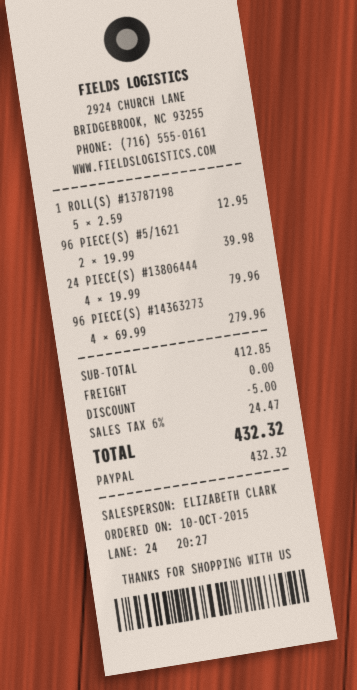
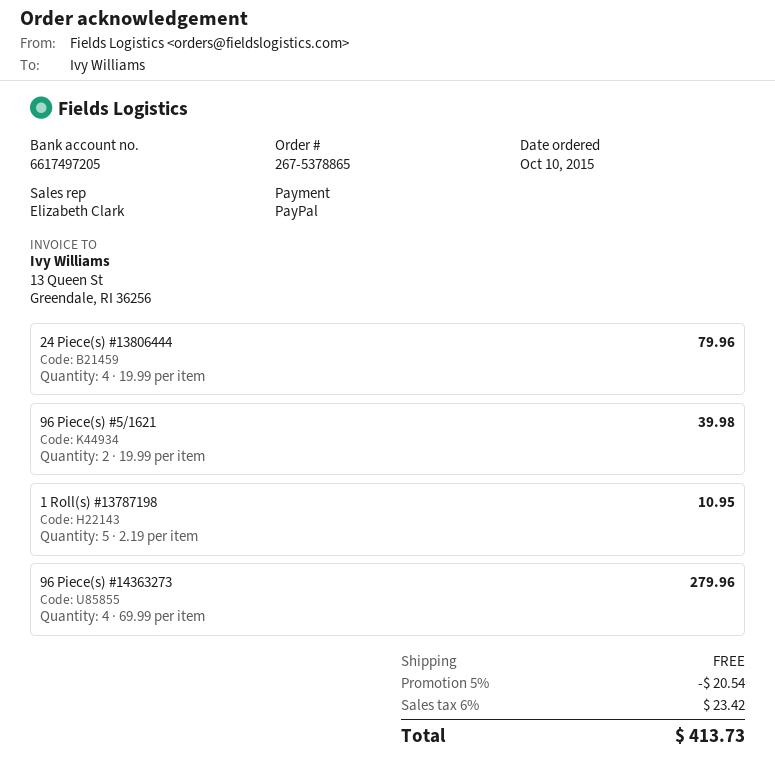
1 ROLL(S) #13787198: 5 x 2.59 = 12.95 -> 5 x 2.19 = 10.95
discount: 5.00 -> 20.54
tax: 6% = 24.47 -> 6% = 23.42
total: 432.32 -> 413.73

